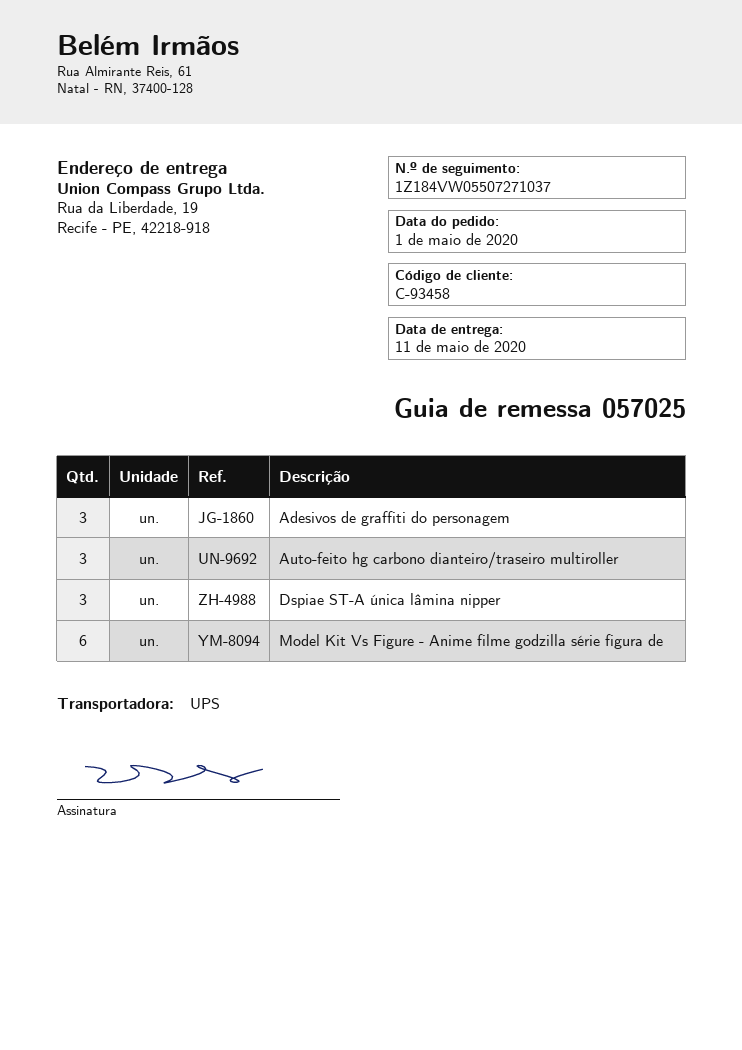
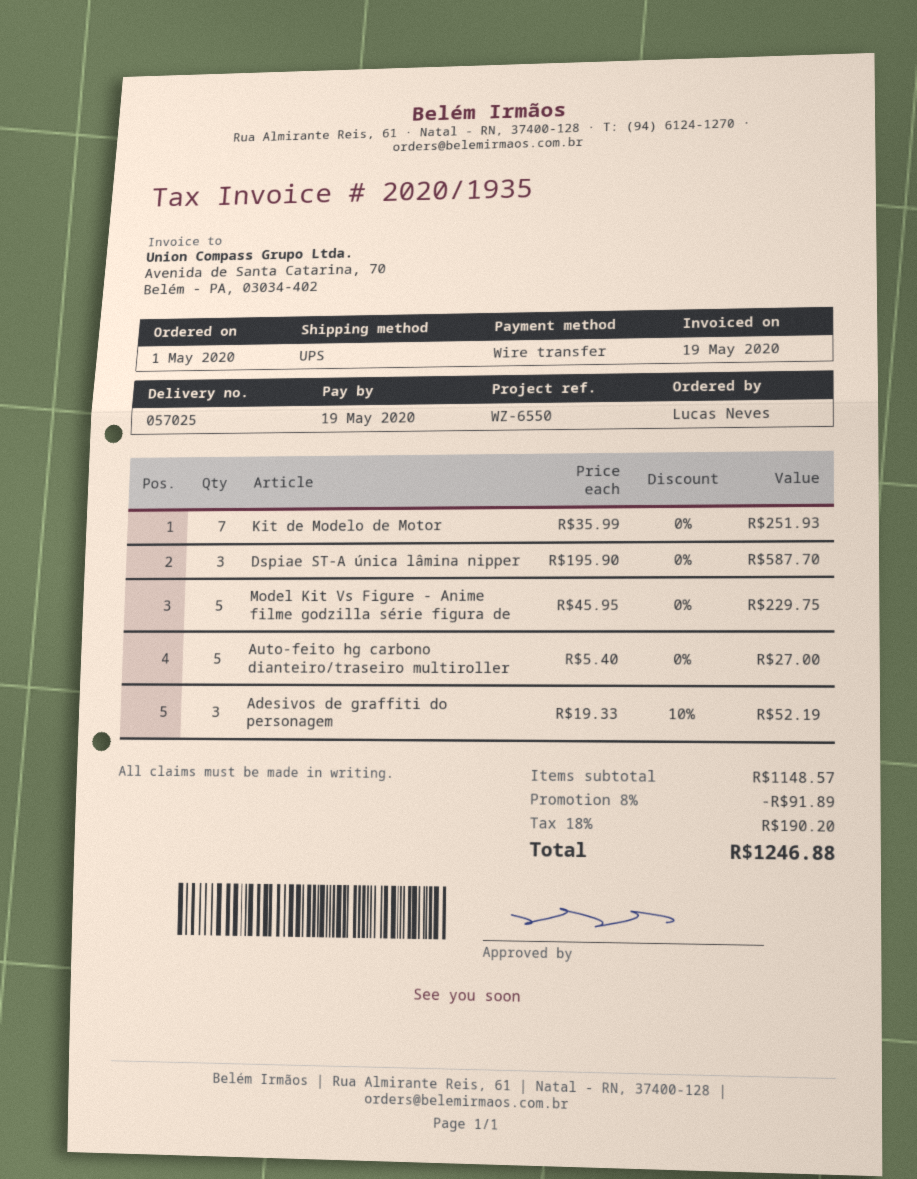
Auto-feito hg carbono dianteiro/traseiro multiroller: 3 -> 5
Model Kit Vs Figure - Anime filme godzilla série figura de: 6 -> 5
Kit de Modelo de Motor: none -> 7

